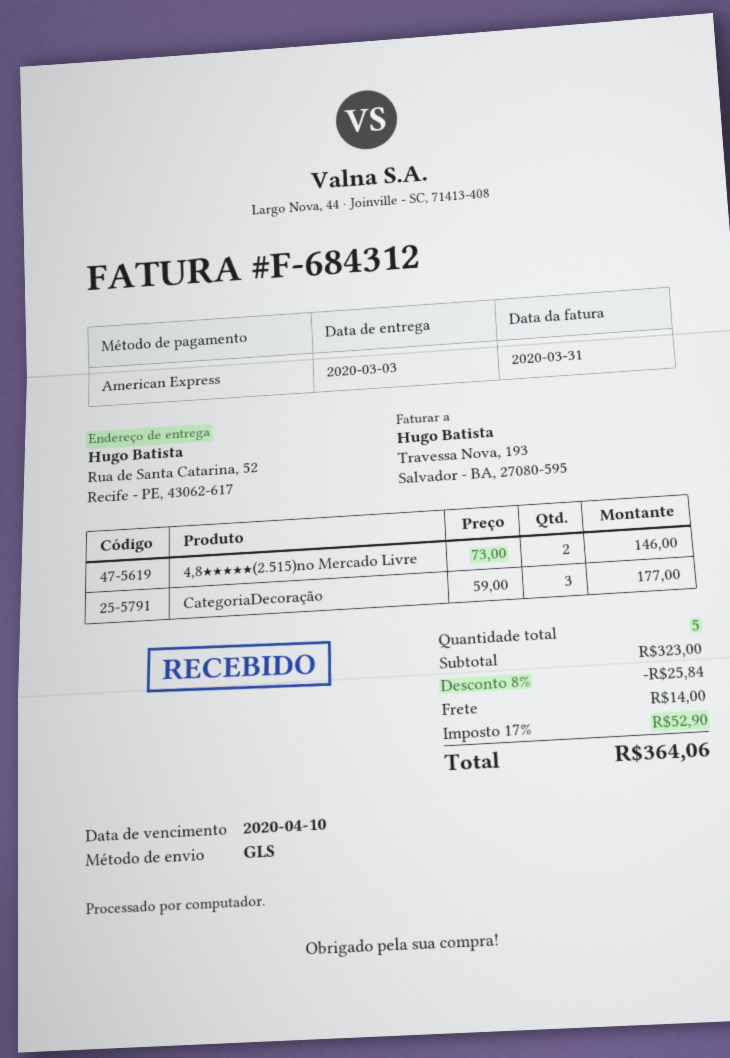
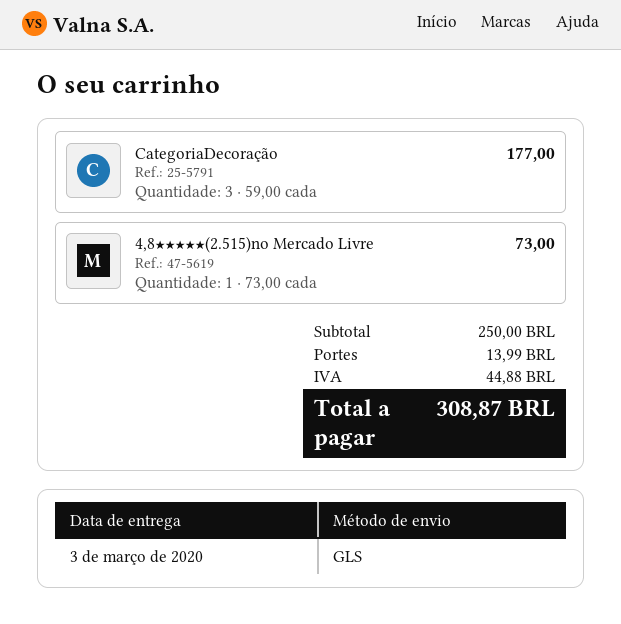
4,8★★★★★(2.515)no Mercado Livre: 2 x 73.00 = 146.00 -> 1 x 73.00 = 73.00
subtotal: 323.00 -> 250.00
discount: 8% = 25.84 -> none
shipping: 14.00 -> 13.99
tax: 52.90 -> 44.88
total: 364.06 -> 308.87

